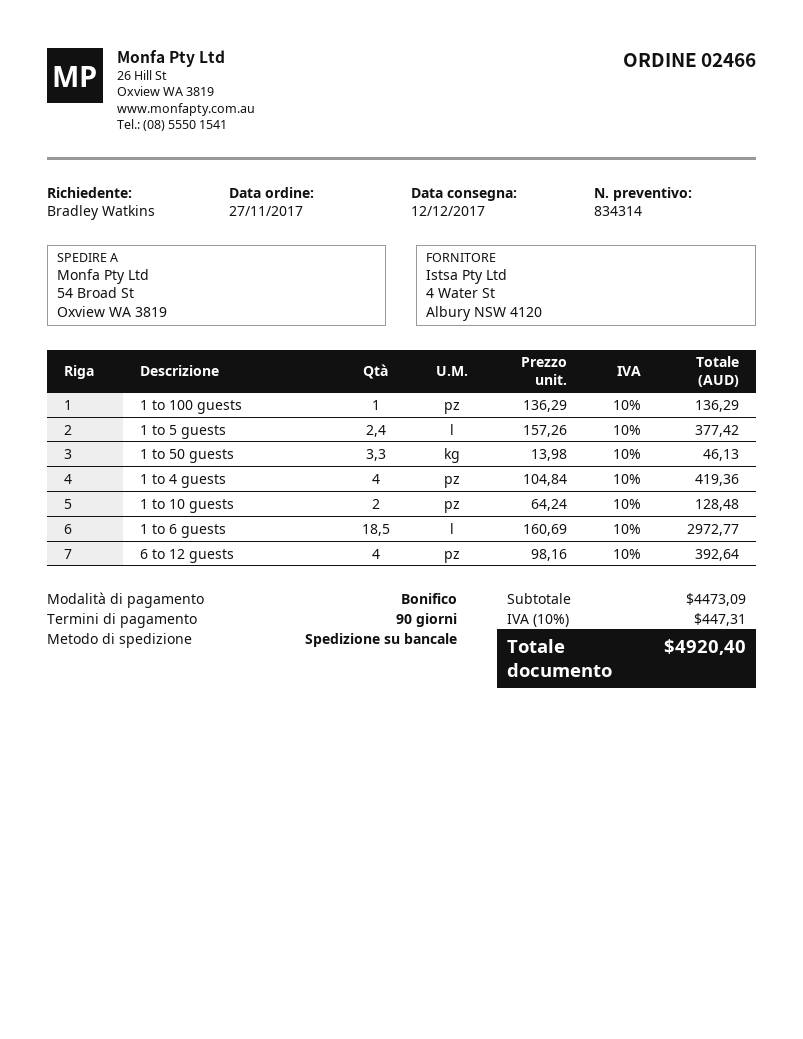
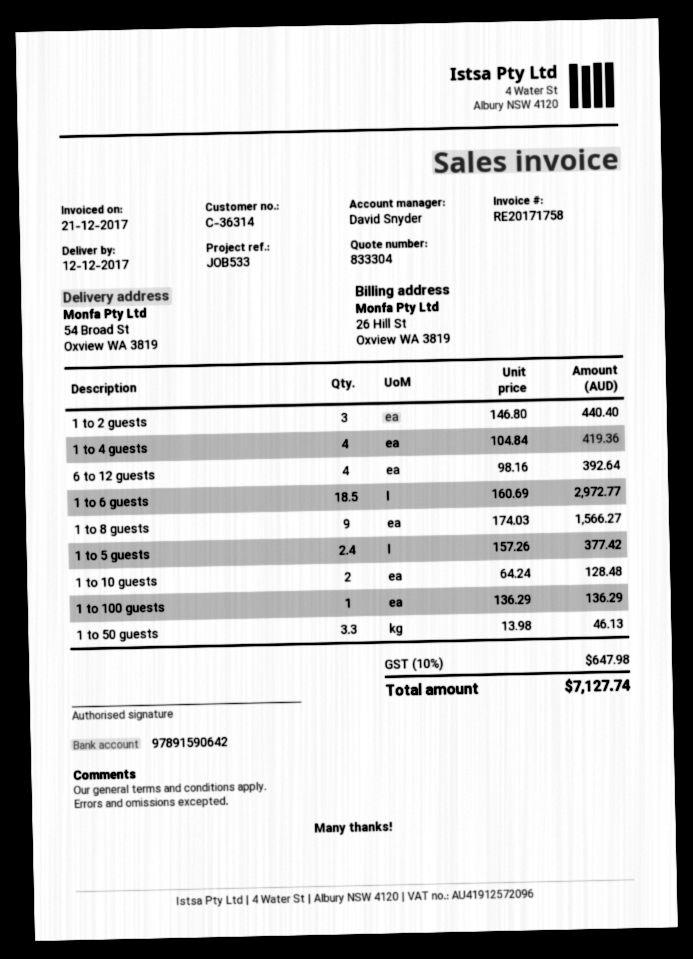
quote number: 834314 -> 833304
1 to 2 guests: none -> 3 x 146.80 = 440.40
1 to 8 guests: none -> 9 x 174.03 = 1566.27
tax: 10% = 447.31 -> 10% = 647.98
total: 4920.40 -> 7127.74

